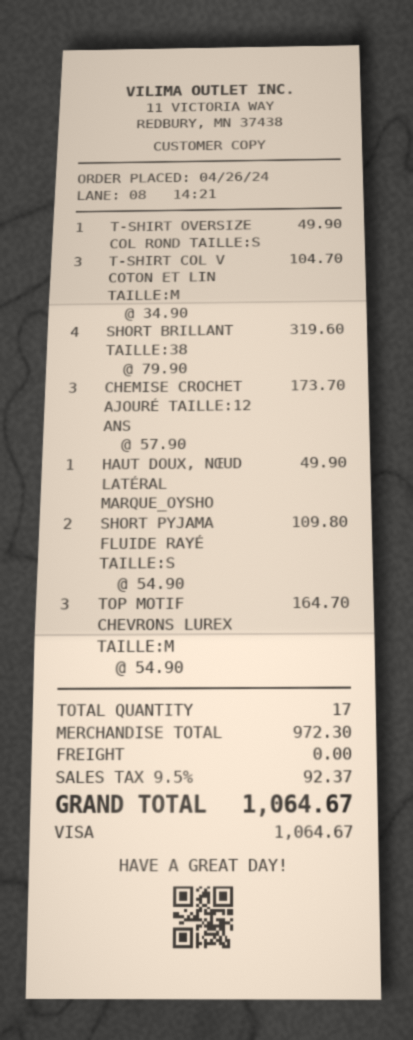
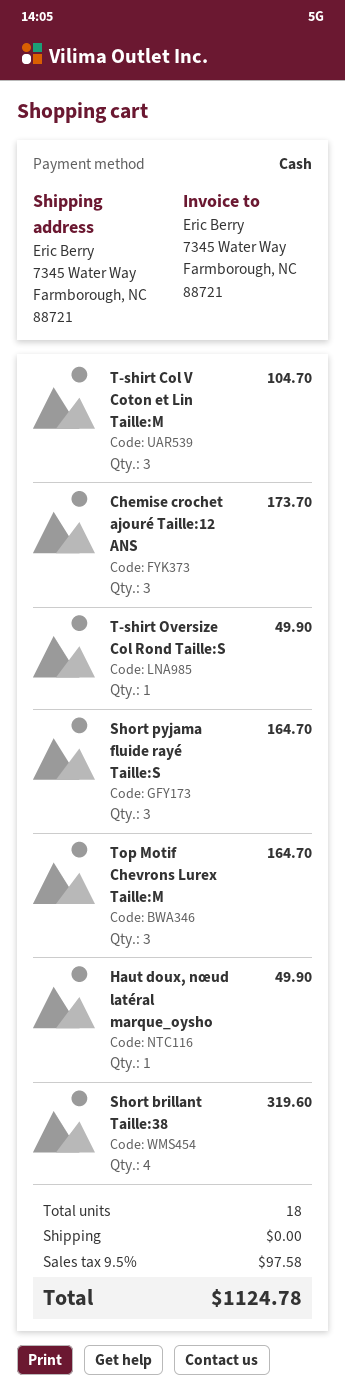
payment method: Visa -> cash
SHORT PYJAMA FLUIDE RAYÉ TAILLE:S: 2 for 109.80 -> 3 for 164.70
total quantity: 17 -> 18
tax: 9.5% = 92.37 -> 9.5% = 97.58
total: 1064.67 -> 1124.78

